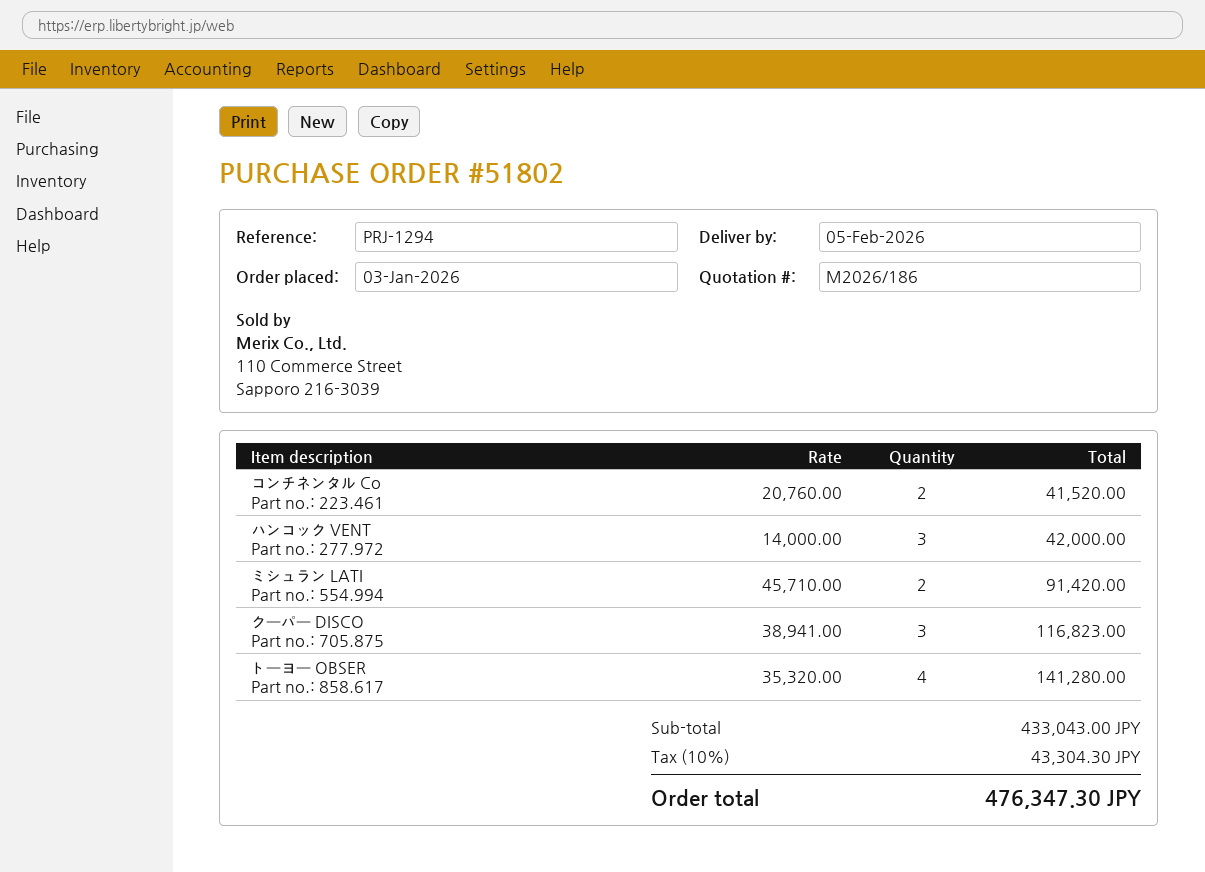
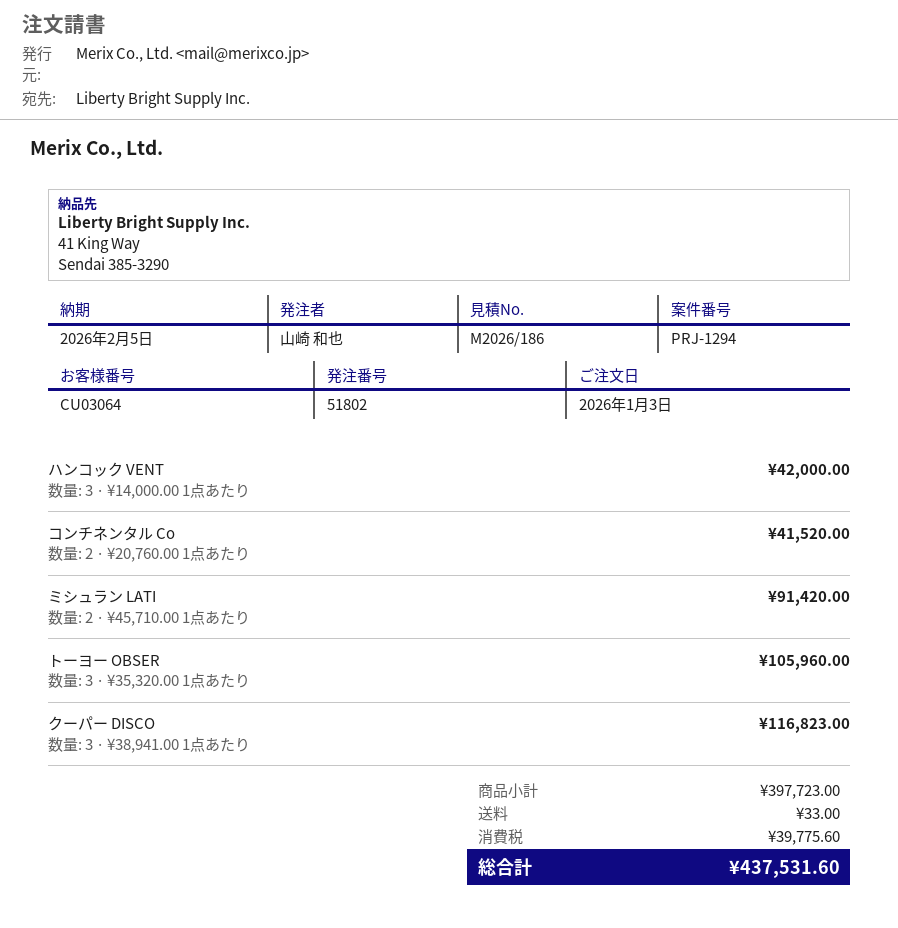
トーヨー OBSER: 4 x 35320.00 = 141280.00 -> 3 x 35320.00 = 105960.00
subtotal: 433043.00 -> 397723.00
shipping: none -> 33.00
tax: 43304.30 -> 39775.60
total: 476347.30 -> 437531.60

